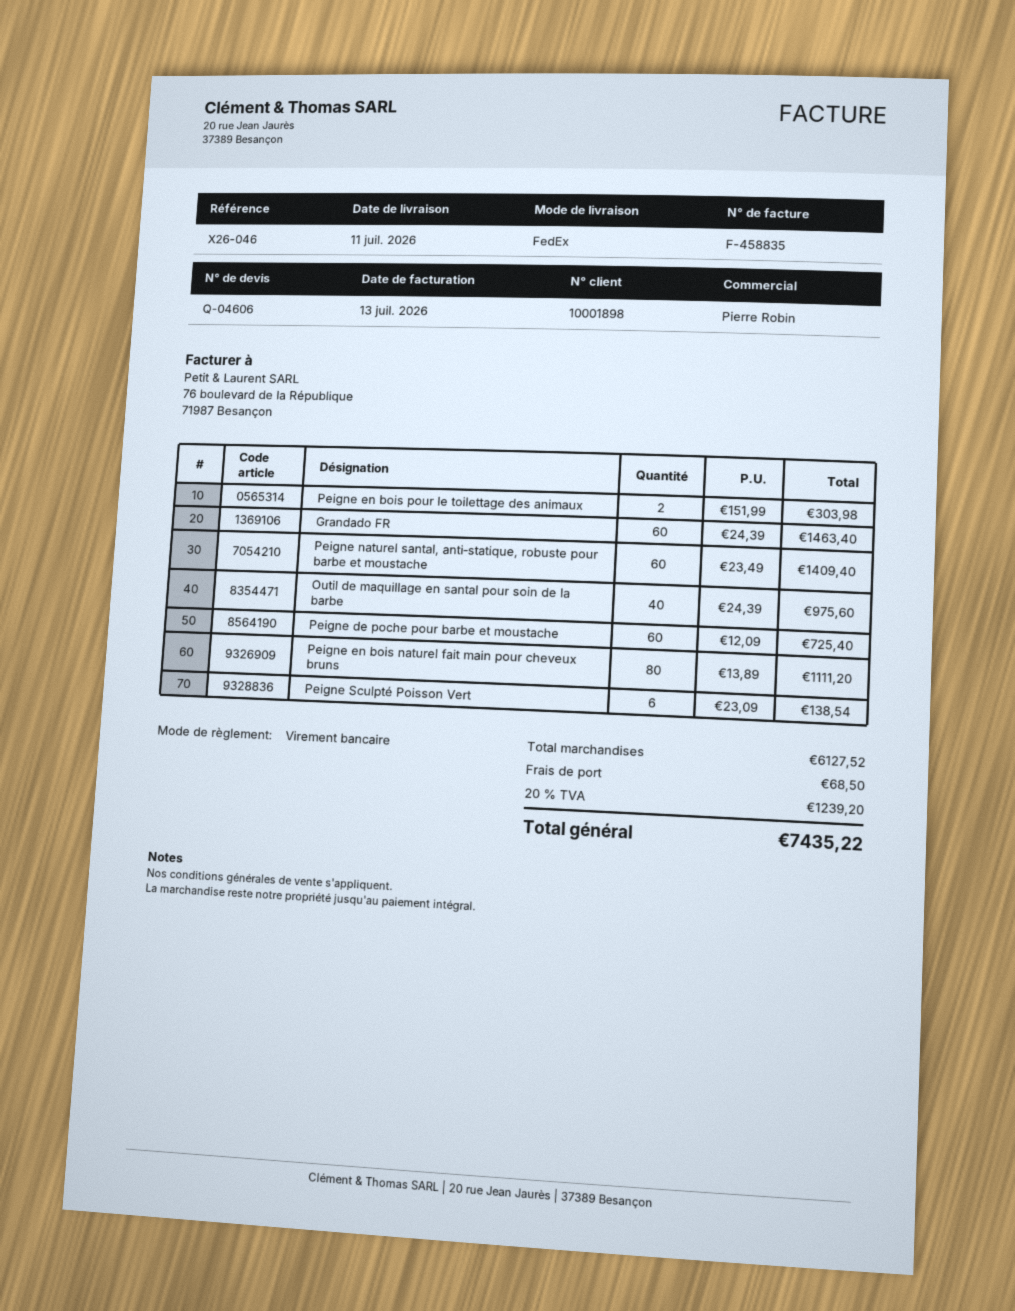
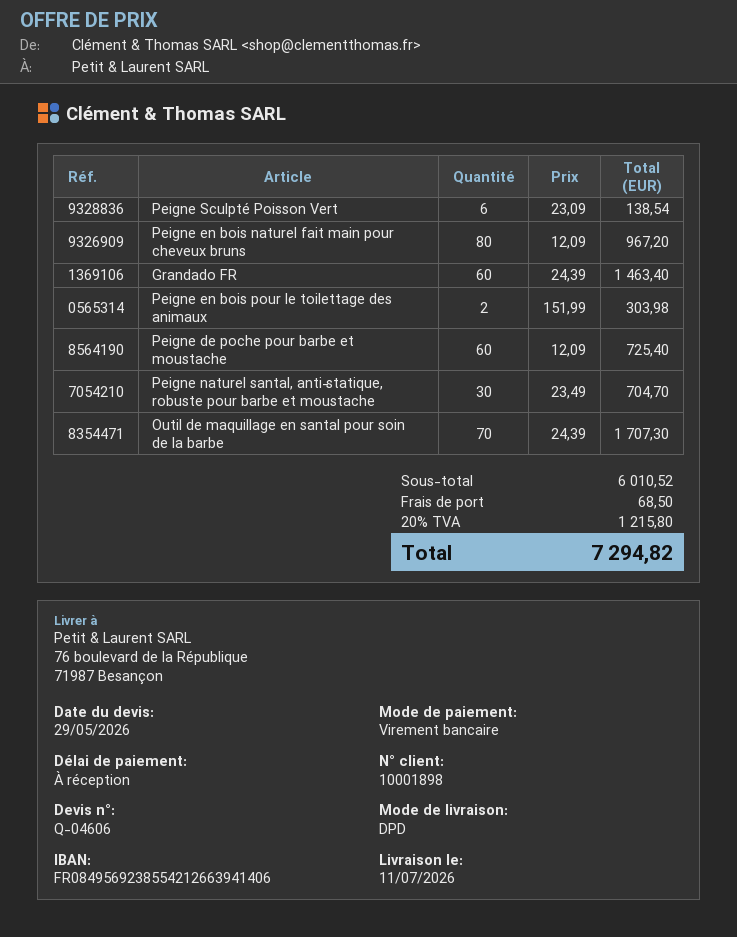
shipping method: FedEx -> DPD
Peigne naturel santal, anti‑statique, robuste pour barbe et moustache: 60 x 23.49 = 1409.40 -> 30 x 23.49 = 704.70
Outil de maquillage en santal pour soin de la barbe: 40 x 24.39 = 975.60 -> 70 x 24.39 = 1707.30
Peigne en bois naturel fait main pour cheveux bruns: 80 x 13.89 = 1111.20 -> 80 x 12.09 = 967.20
subtotal: 6127.52 -> 6010.52
tax: 20% = 1239.20 -> 20% = 1215.80
total: 7435.22 -> 7294.82

